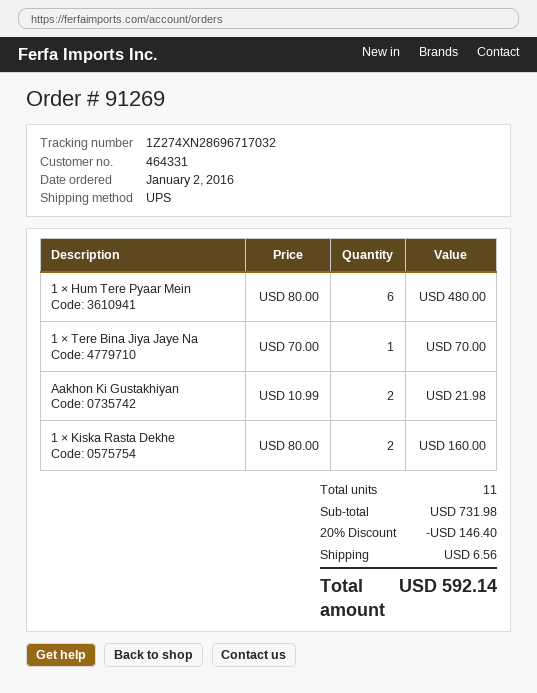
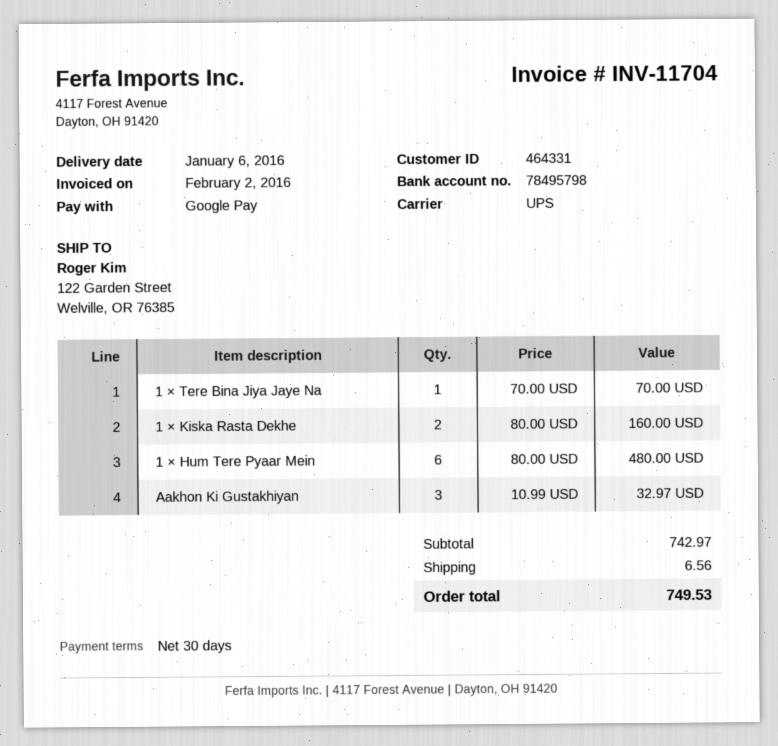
Aakhon Ki Gustakhiyan: 2 x 10.99 = 21.98 -> 3 x 10.99 = 32.97
subtotal: 731.98 -> 742.97
discount: 20% = 146.40 -> none
total: 592.14 -> 749.53

